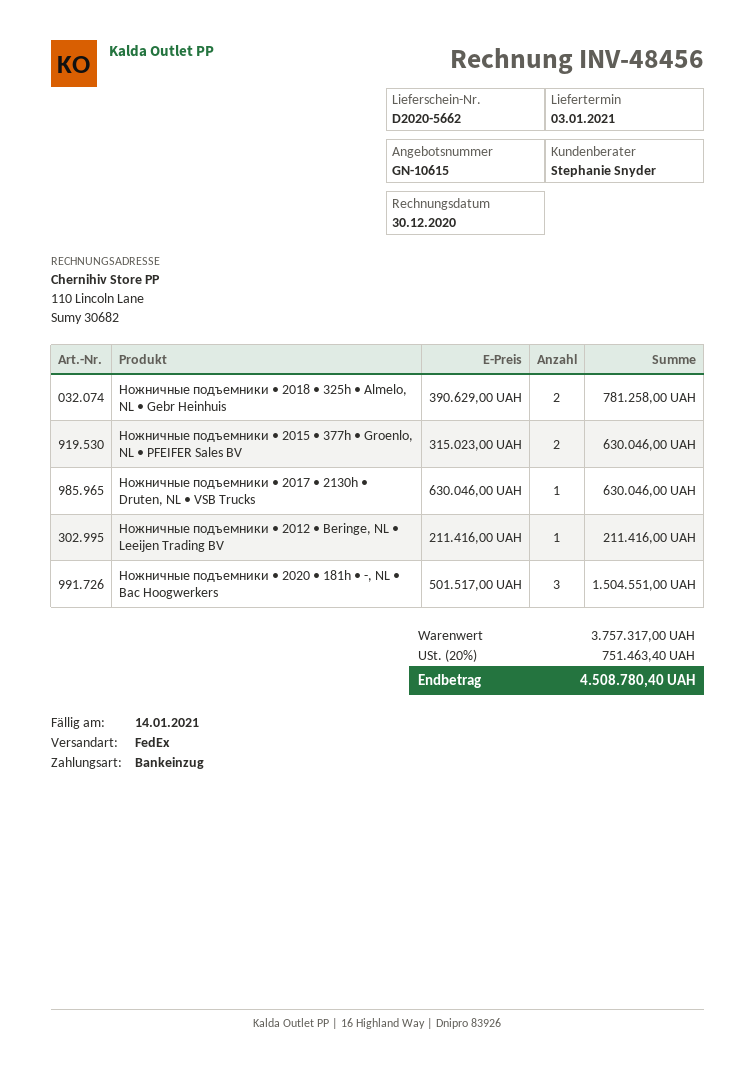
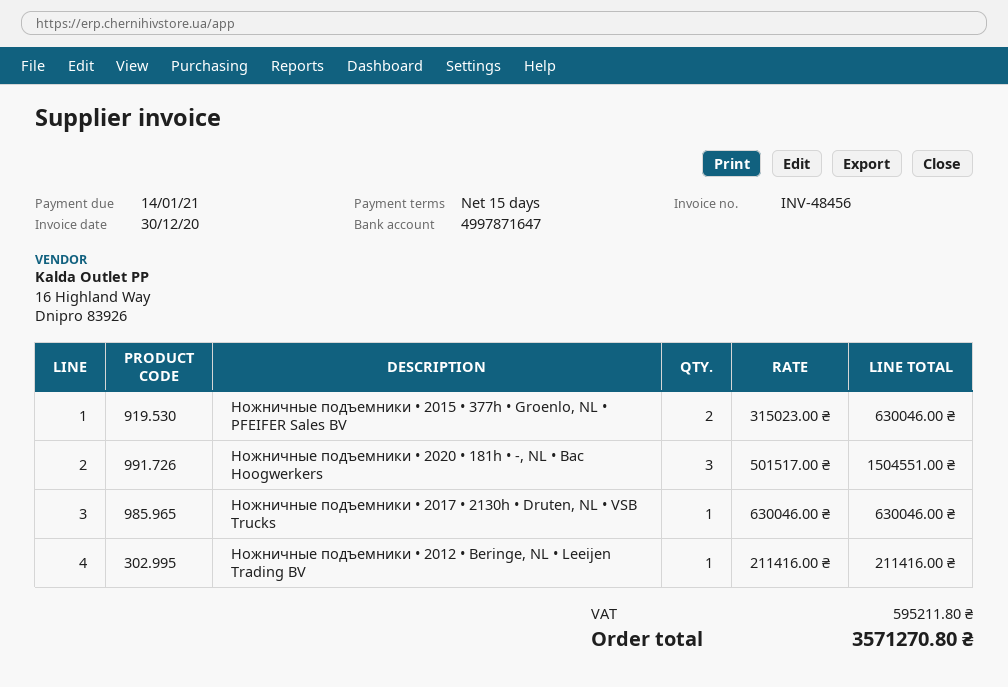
Ножничные подъемники • 2018 • 325h • Almelo, NL • Gebr Heinhuis: 2 x 390629.00 = 781258.00 -> none
tax: 751463.40 -> 595211.80
total: 4508780.40 -> 3571270.80

